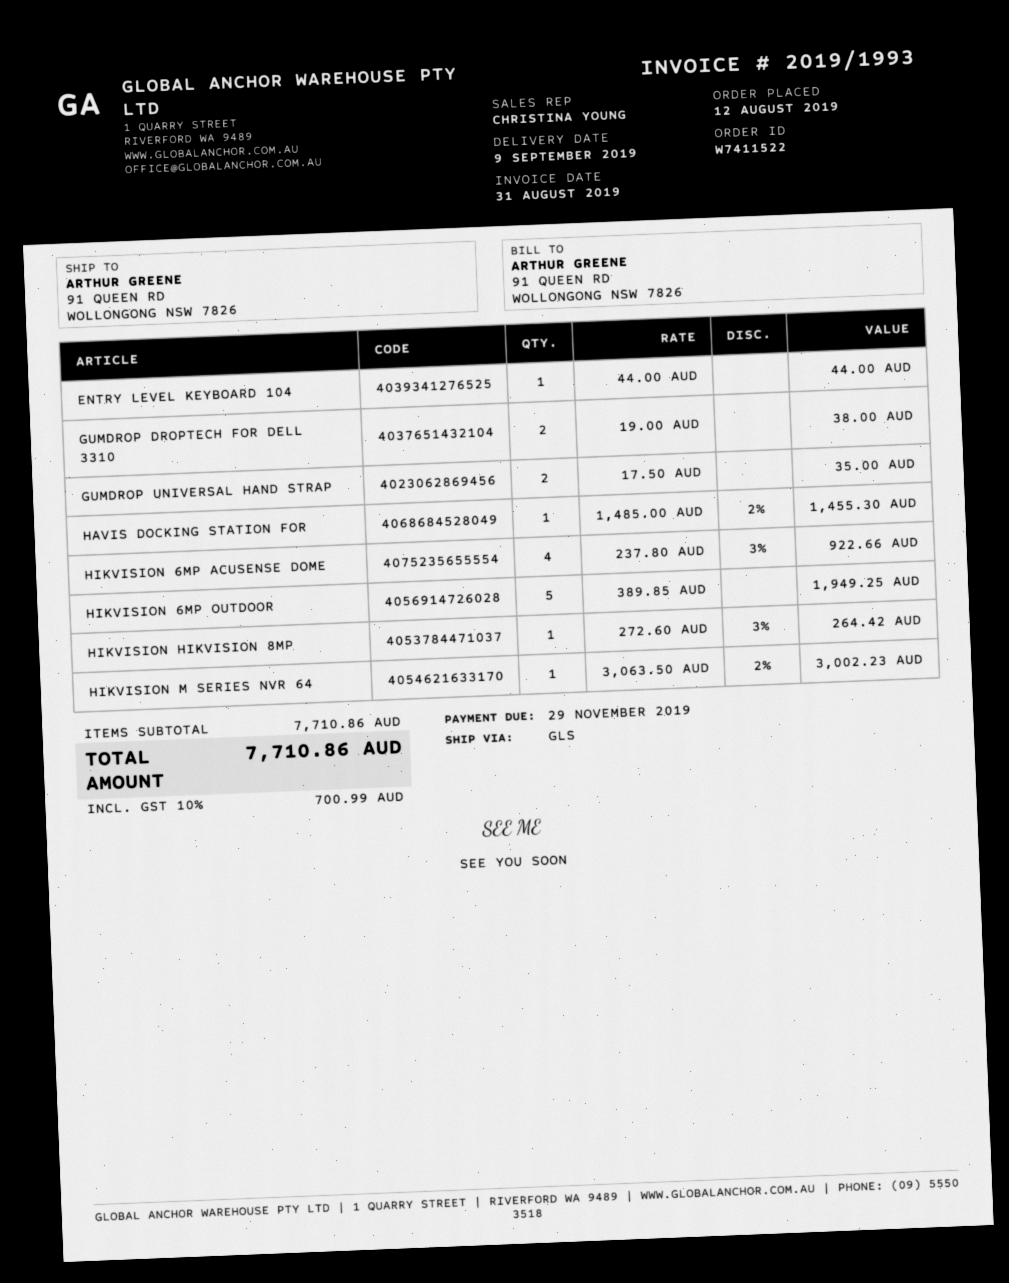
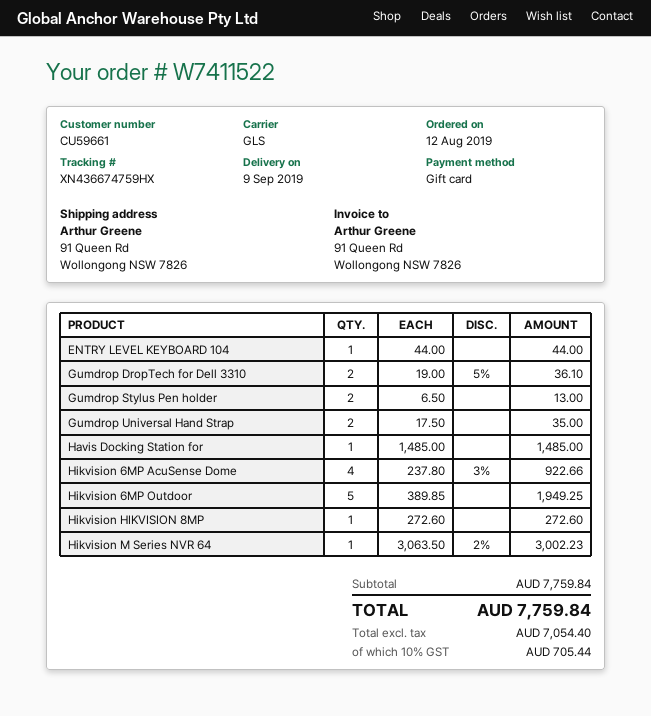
GUMDROP DROPTECH FOR DELL 3310: 2 x 19.00 = 38.00 -> 2 x 19.00 - 5% = 36.10
HAVIS DOCKING STATION FOR: 1 x 1485.00 - 2% = 1455.30 -> 1 x 1485.00 = 1485.00
HIKVISION HIKVISION 8MP: 1 x 272.60 - 3% = 264.42 -> 1 x 272.60 = 272.60
Gumdrop Stylus Pen holder: none -> 2 x 6.50 = 13.00
subtotal: 7710.86 -> 7759.84
tax: 10% = 700.99 -> 10% = 705.44
total: 7710.86 -> 7759.84

